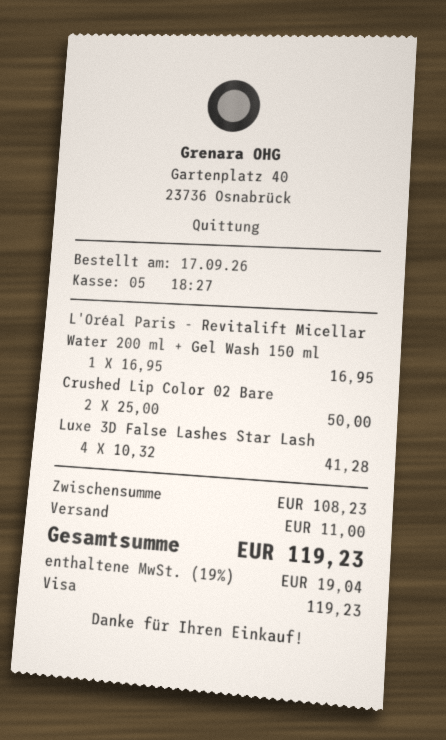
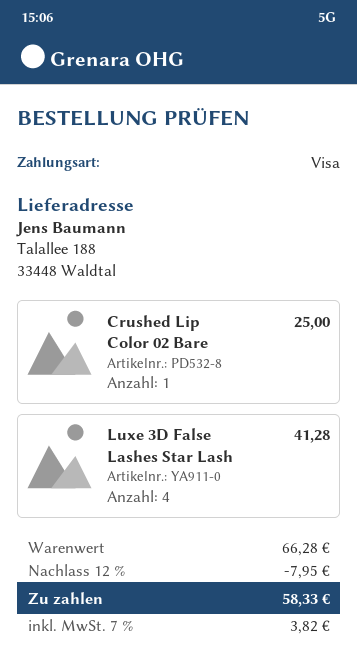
L'Oréal Paris - Revitalift Micellar Water 200 ml + Gel Wash 150 ml: 1 for 16.95 -> none
Crushed Lip Color 02 Bare: 2 for 50.00 -> 1 for 25.00
subtotal: 108.23 -> 66.28
discount: none -> 12% = 7.95
shipping: 11.00 -> none
tax: 19% = 19.04 -> 7% = 3.82
total: 119.23 -> 58.33

